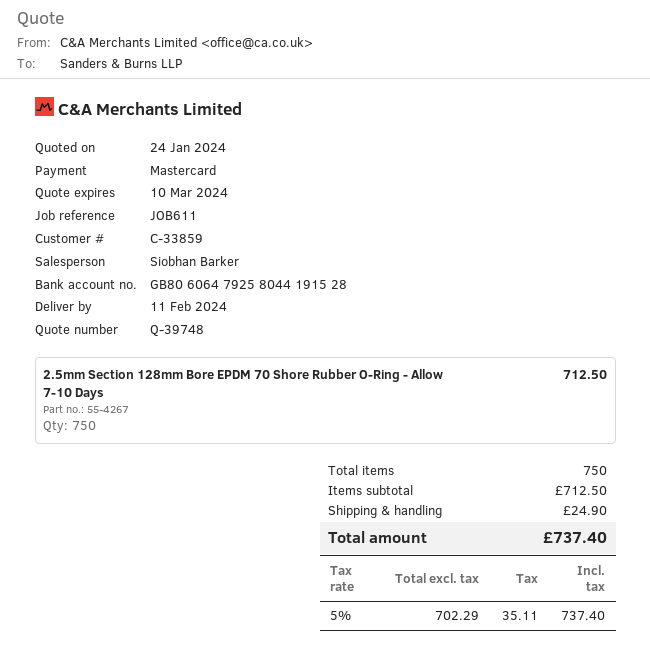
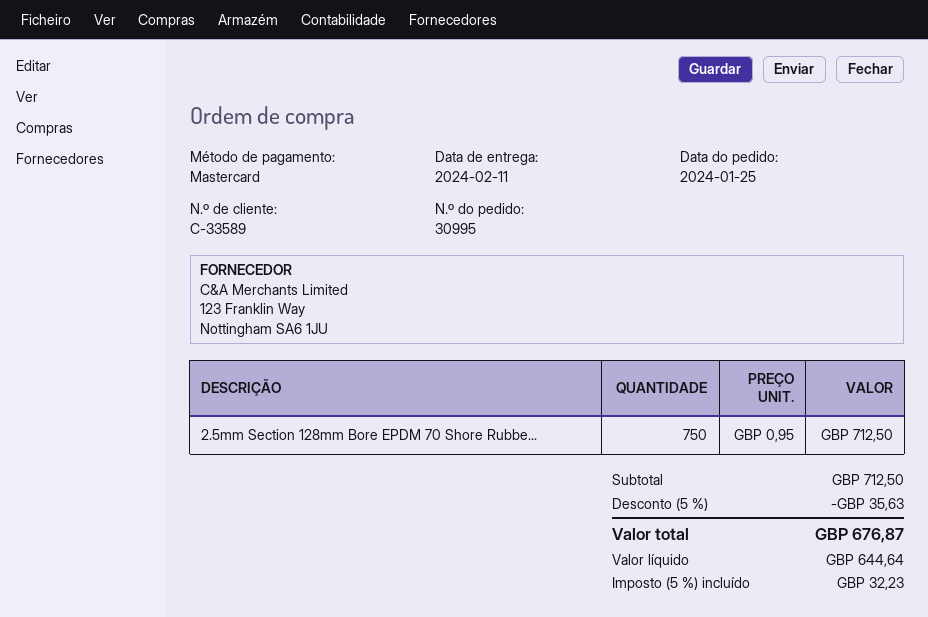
customer number: C-33859 -> C-33589
discount: none -> 5% = 35.63
shipping: 24.90 -> none
net: 702.29 -> 644.64
tax: 5% = 35.11 -> 5% = 32.23
total: 737.40 -> 676.87

